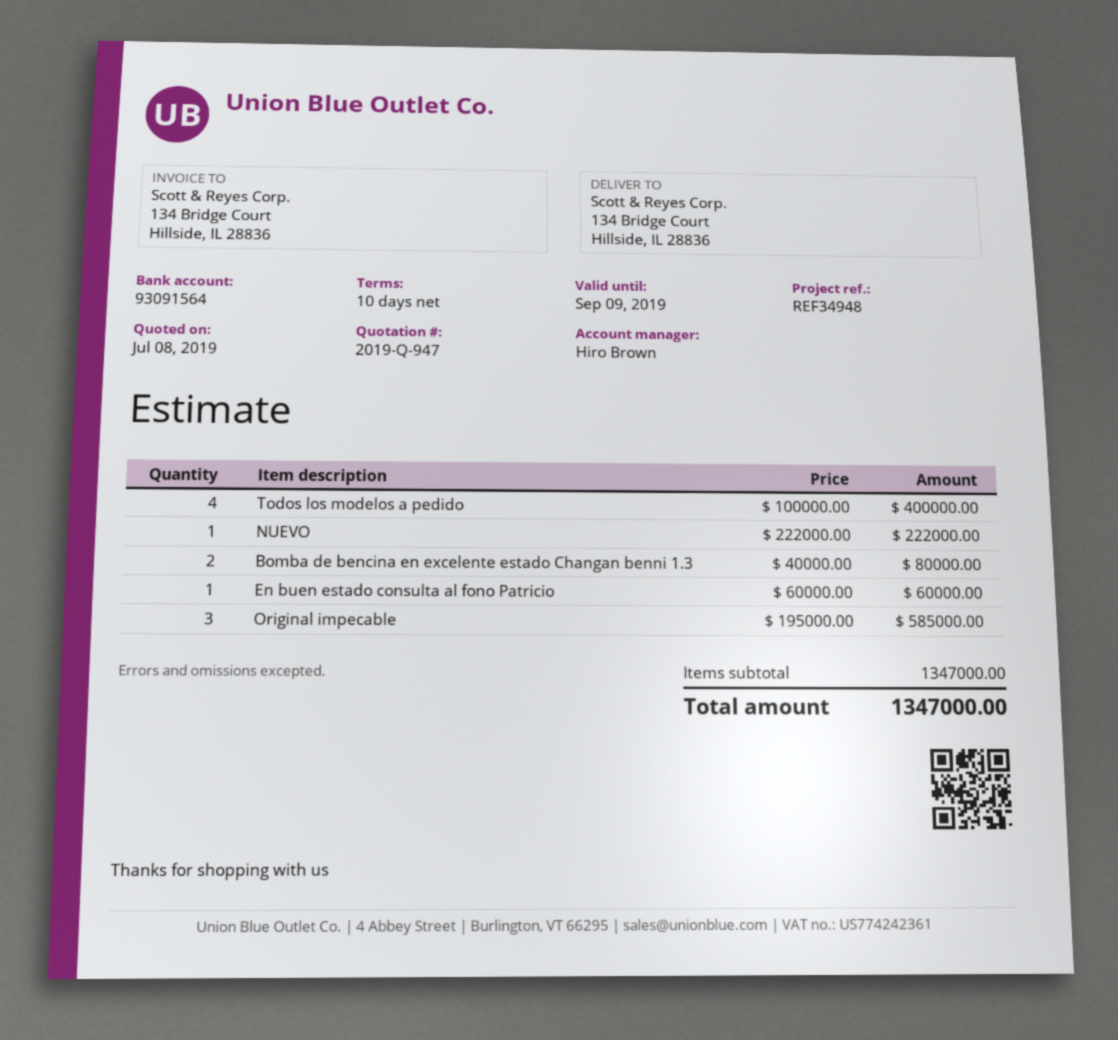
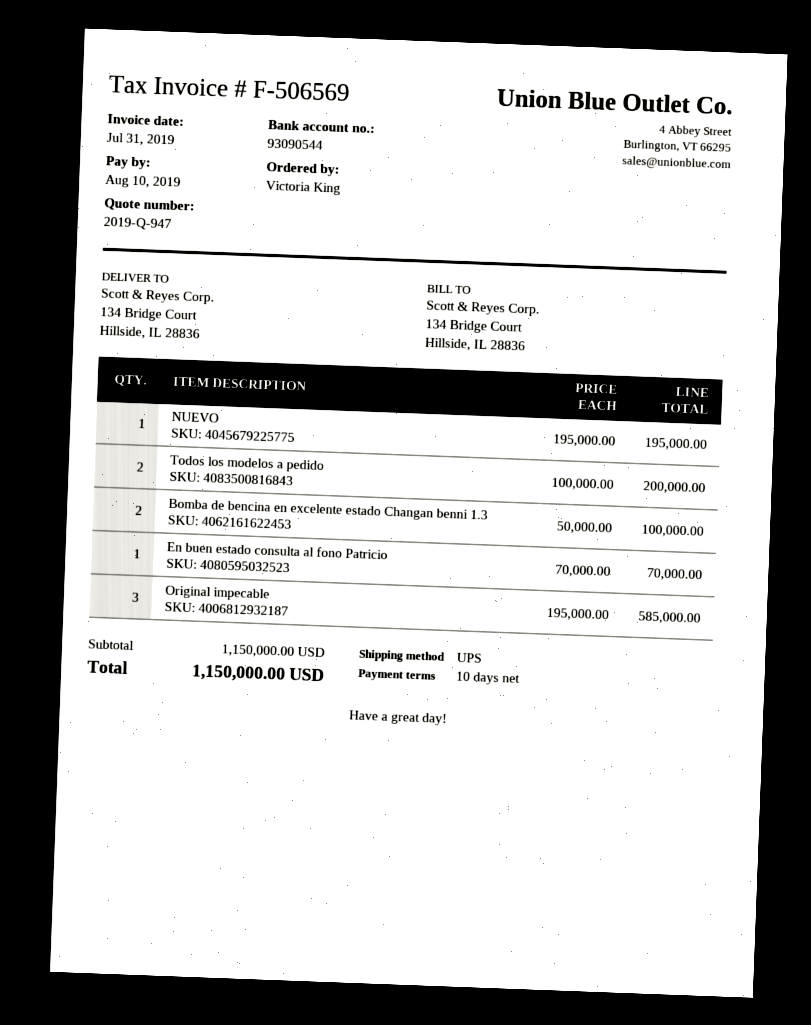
bank account: 93091564 -> 93090544
Todos los modelos a pedido: 4 x 100000.00 = 400000.00 -> 2 x 100000.00 = 200000.00
NUEVO: 1 x 222000.00 = 222000.00 -> 1 x 195000.00 = 195000.00
Bomba de bencina en excelente estado Changan benni 1.3: 2 x 40000.00 = 80000.00 -> 2 x 50000.00 = 100000.00
En buen estado consulta al fono Patricio: 1 x 60000.00 = 60000.00 -> 1 x 70000.00 = 70000.00
subtotal: 1347000.00 -> 1150000.00
total: 1347000.00 -> 1150000.00

